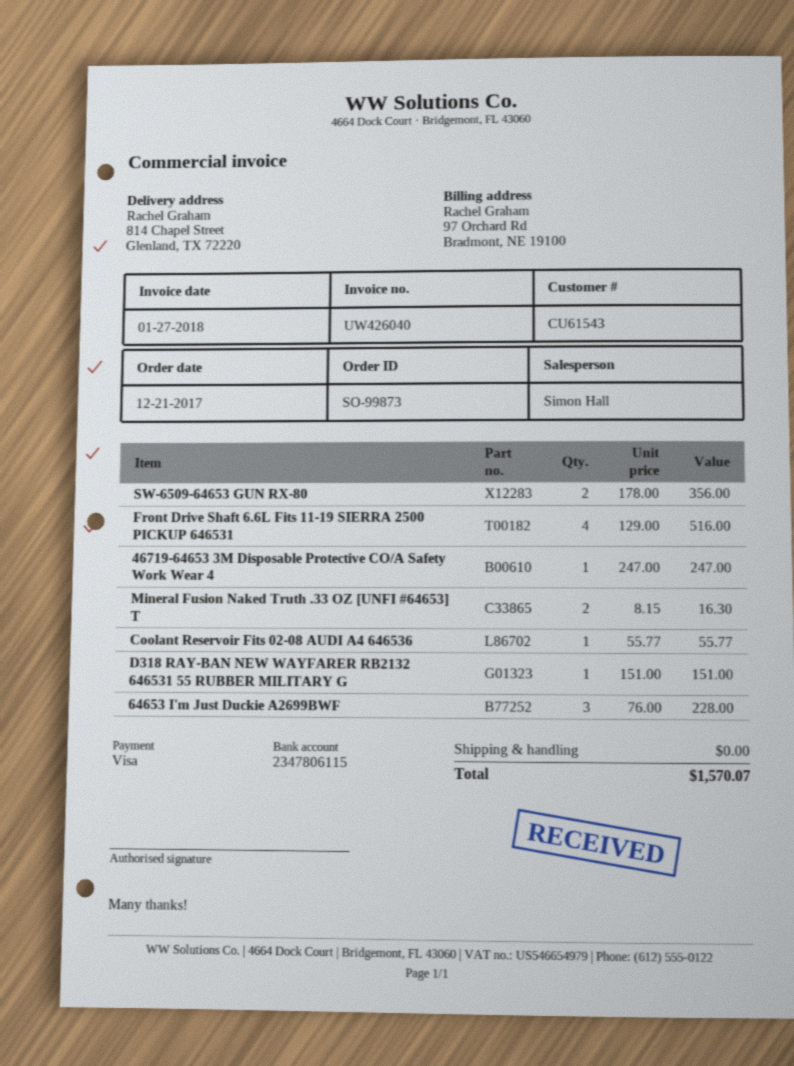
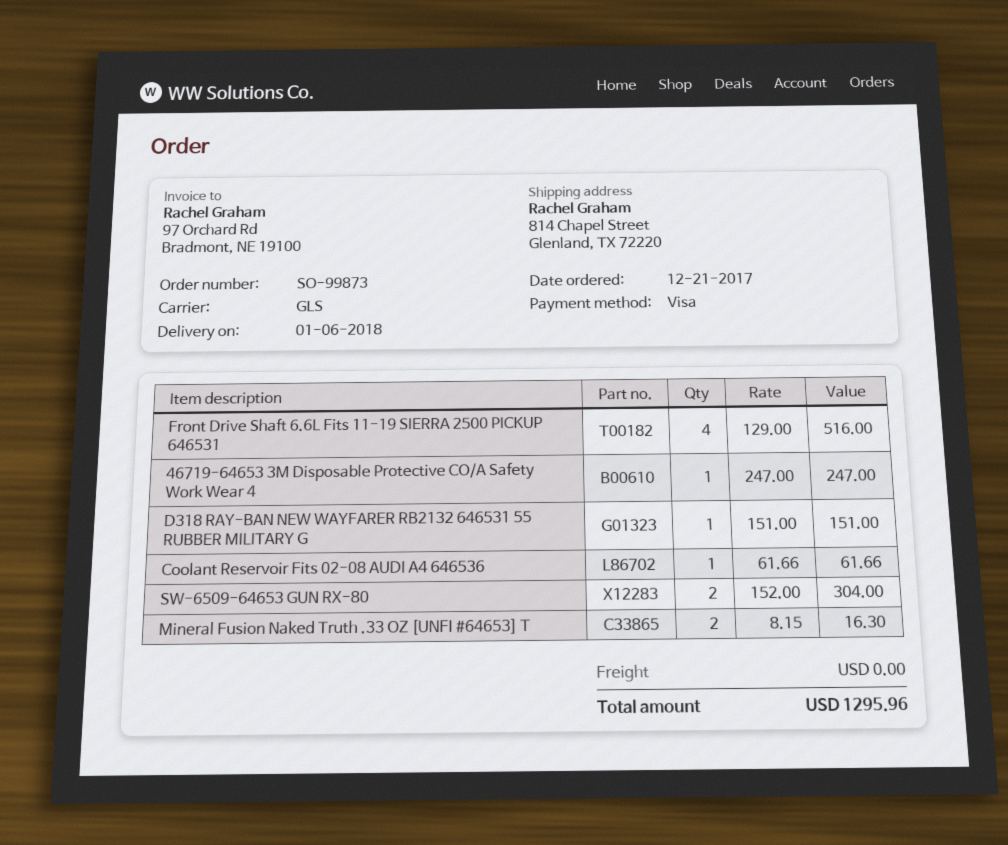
SW-6509-64653 GUN RX-80: 2 x 178.00 = 356.00 -> 2 x 152.00 = 304.00
Coolant Reservoir Fits 02-08 AUDI A4 646536: 1 x 55.77 = 55.77 -> 1 x 61.66 = 61.66
64653 I'm Just Duckie A2699BWF: 3 x 76.00 = 228.00 -> none
total: 1570.07 -> 1295.96

